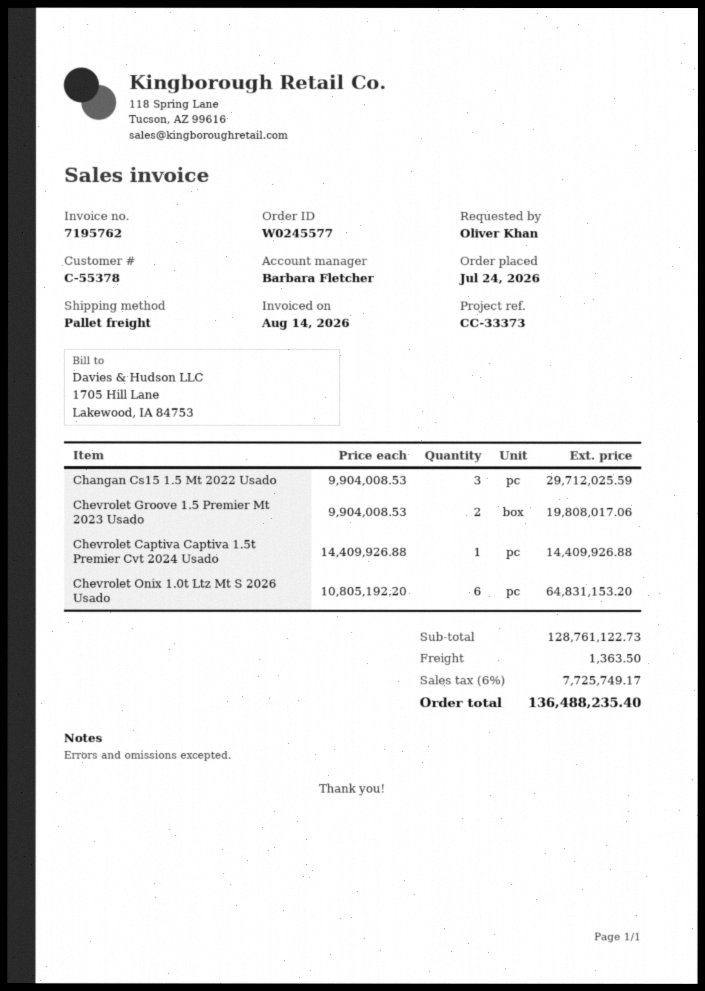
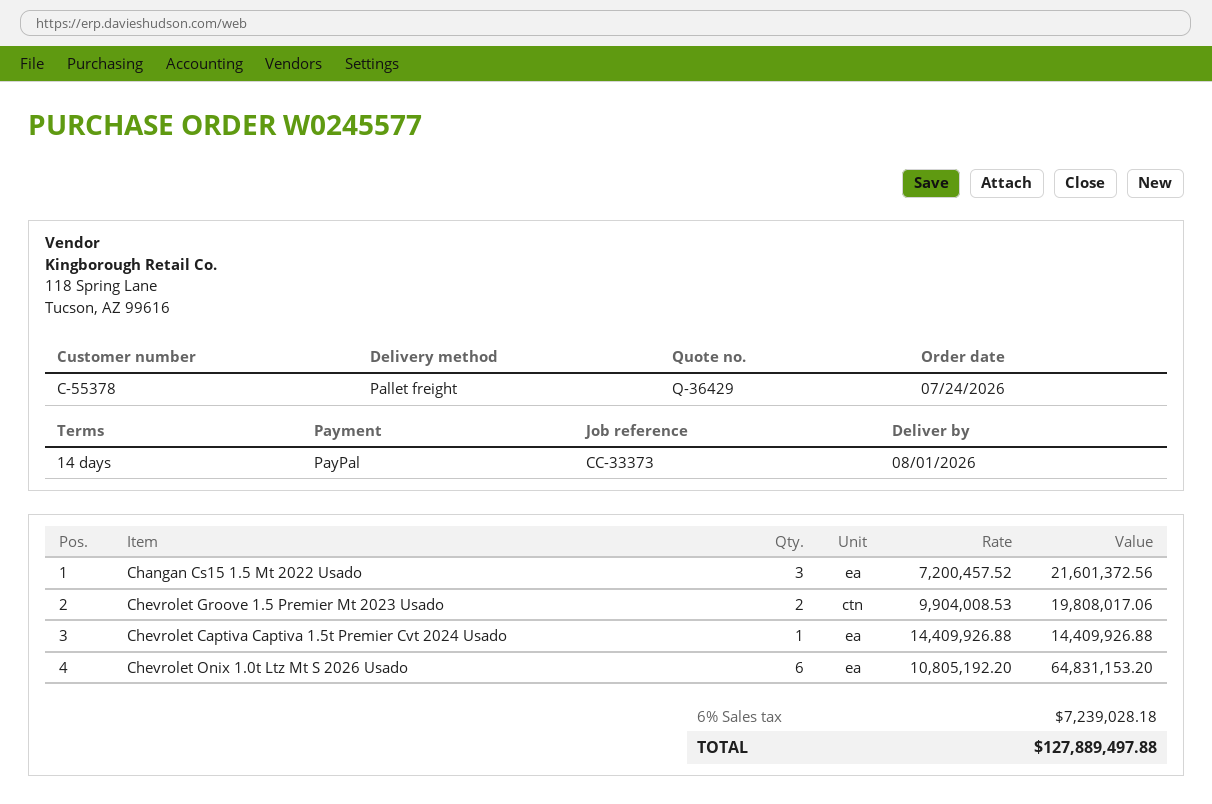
Changan Cs15 1.5 Mt 2022 Usado: 3 x 9904008.53 = 29712025.59 -> 3 x 7200457.52 = 21601372.56
shipping: 1363.50 -> none
tax: 6% = 7725749.17 -> 6% = 7239028.18
total: 136488235.40 -> 127889497.88

